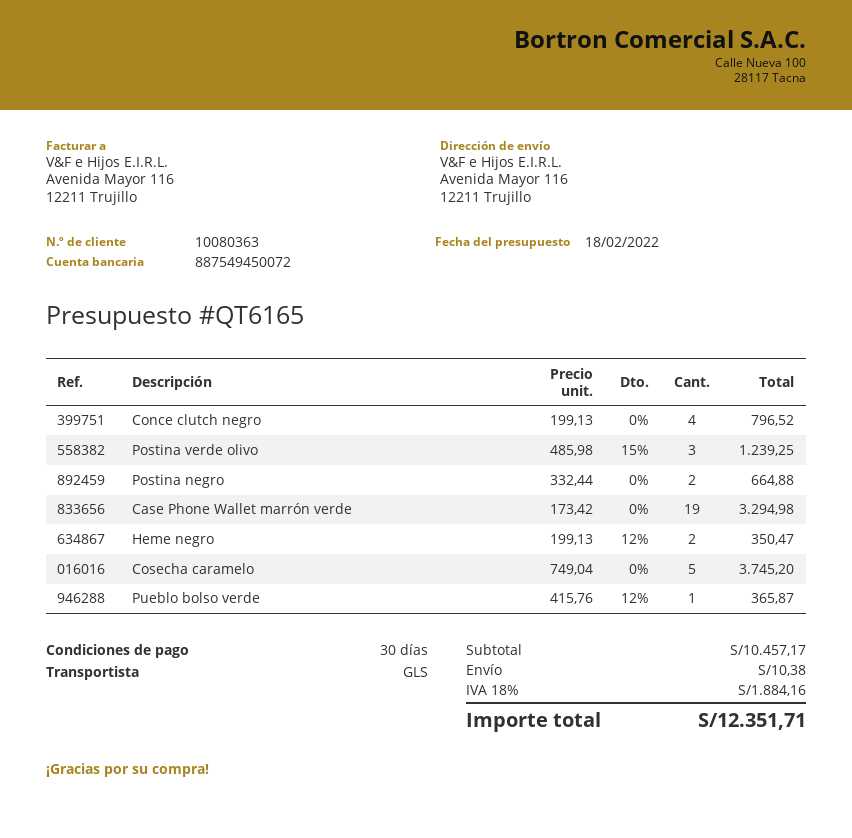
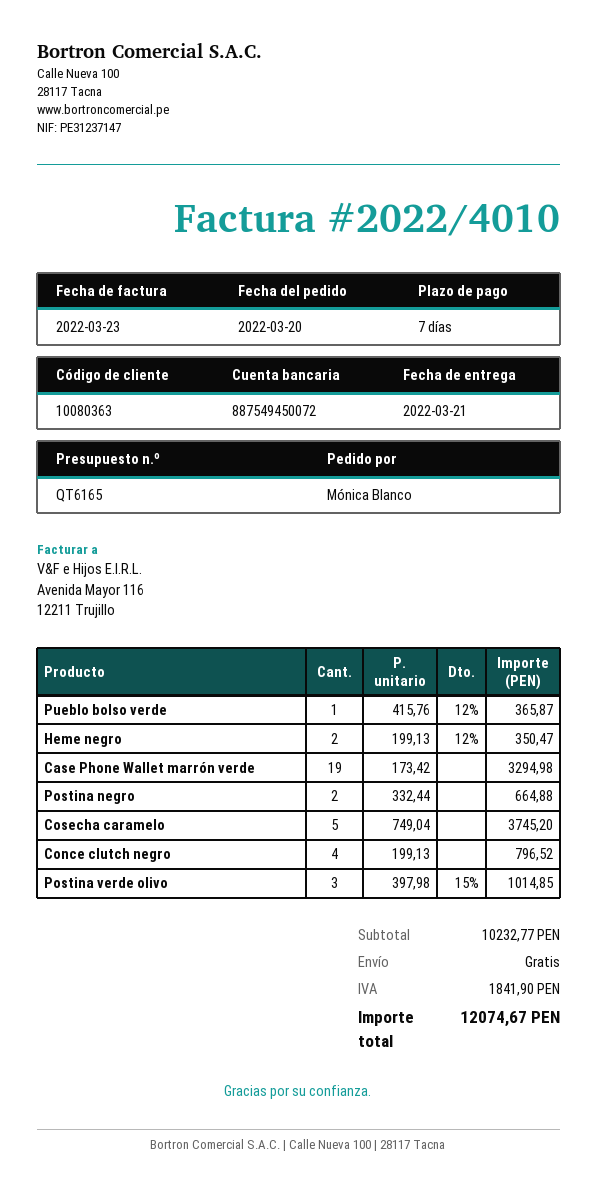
payment terms: 30 days -> 7 days
Postina verde olivo: 3 x 485.98 - 15% = 1239.25 -> 3 x 397.98 - 15% = 1014.85
subtotal: 10457.17 -> 10232.77
shipping: 10.38 -> 0.00
tax: 1884.16 -> 1841.90
total: 12351.71 -> 12074.67

